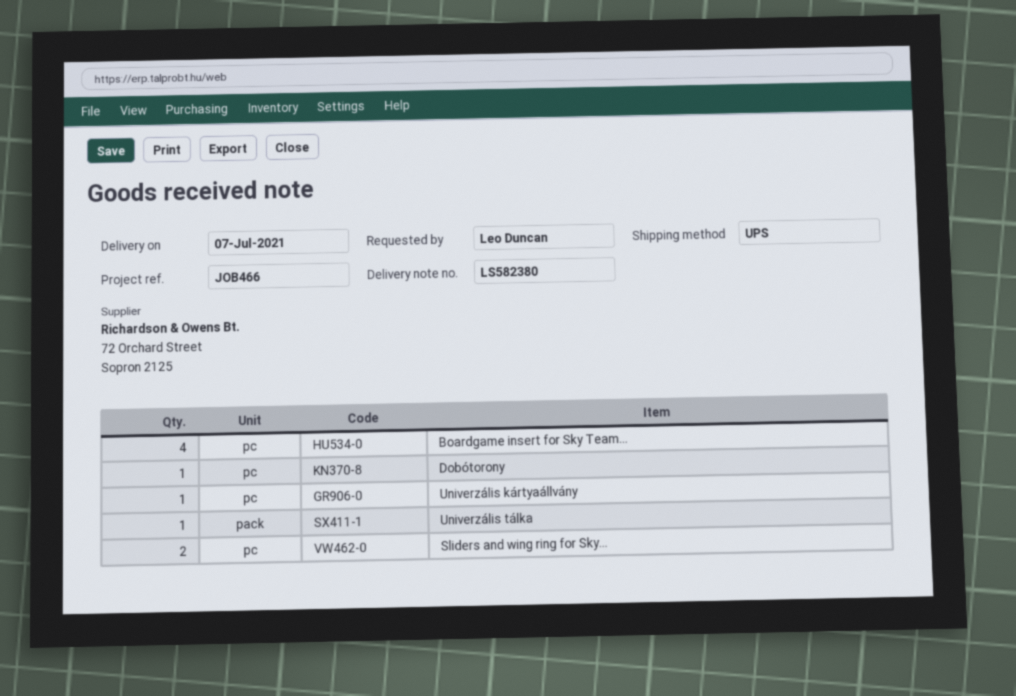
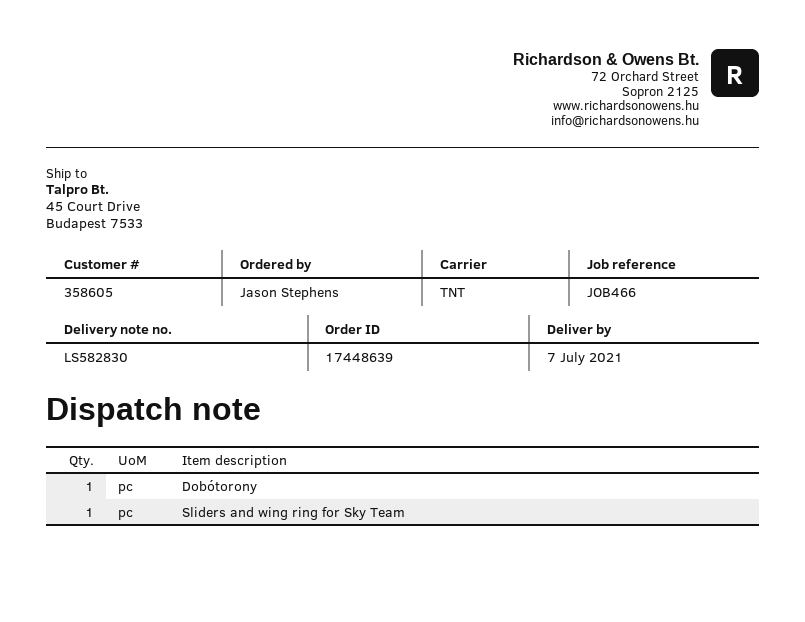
delivery note number: LS582380 -> LS582830
ordered by: Leo Duncan -> Jason Stephens
shipping method: UPS -> TNT
Boardgame insert for Sky Team...: 4 -> none
Univerzális kártyaállvány: 1 -> none
Univerzális tálka: 1 -> none
Sliders and wing ring for Sky...: 2 -> 1

